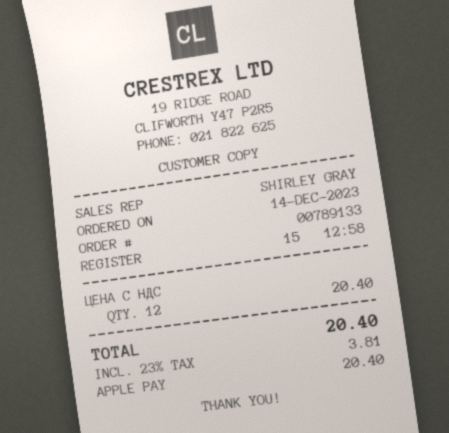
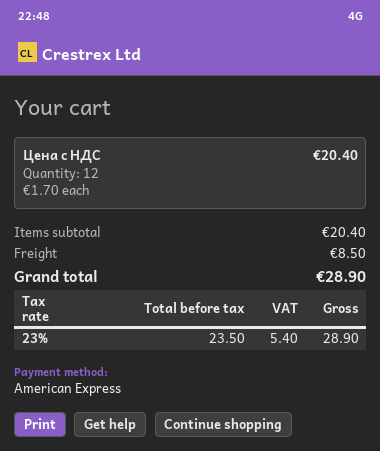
payment method: Apple Pay -> American Express
shipping: none -> 8.50
tax: 23% = 3.81 -> 23% = 5.40
total: 20.40 -> 28.90

